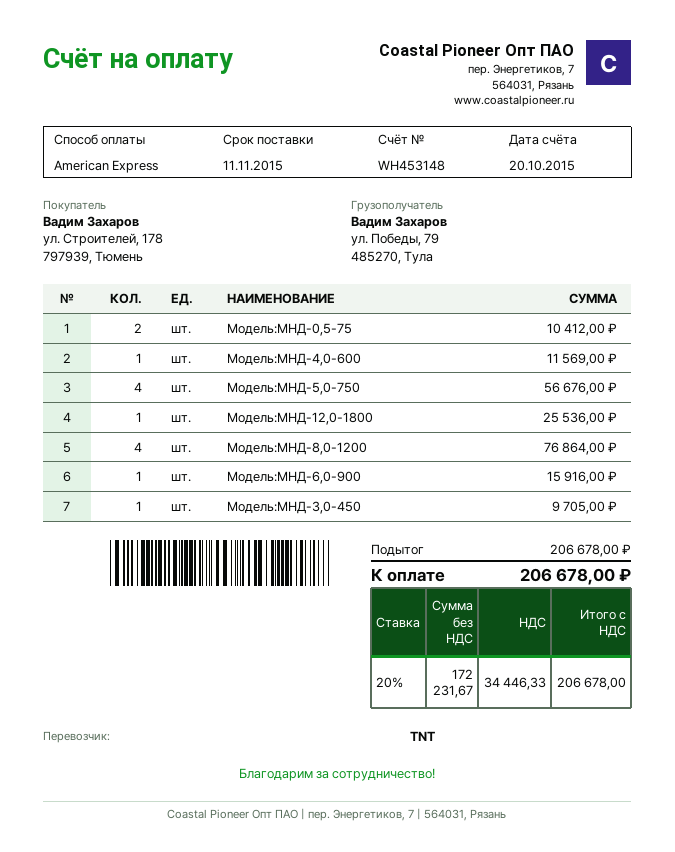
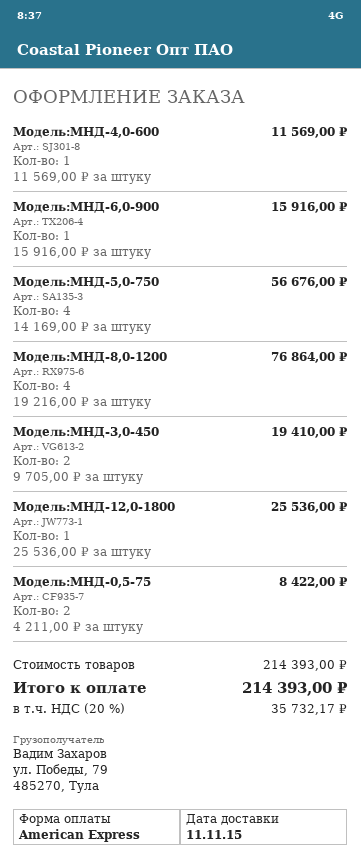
Модель:МНД-0,5-75: 2 for 10412.00 -> 2 for 8422.00
Модель:МНД-3,0-450: 1 for 9705.00 -> 2 for 19410.00
subtotal: 206678.00 -> 214393.00
tax: 20% = 34446.33 -> 20% = 35732.17
total: 206678.00 -> 214393.00

